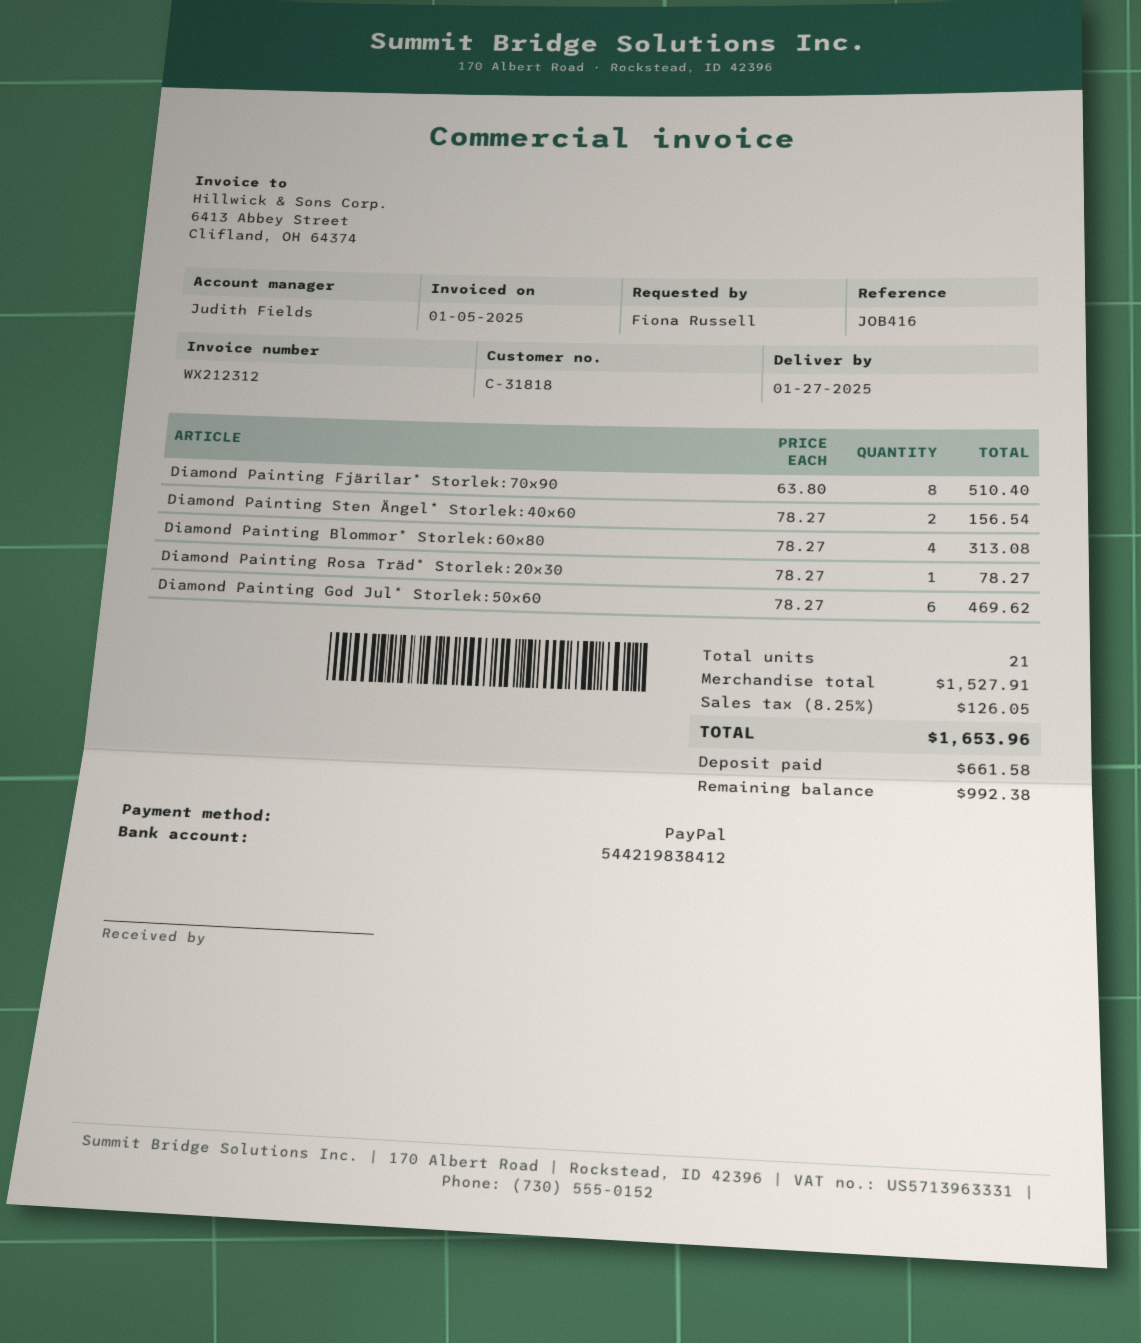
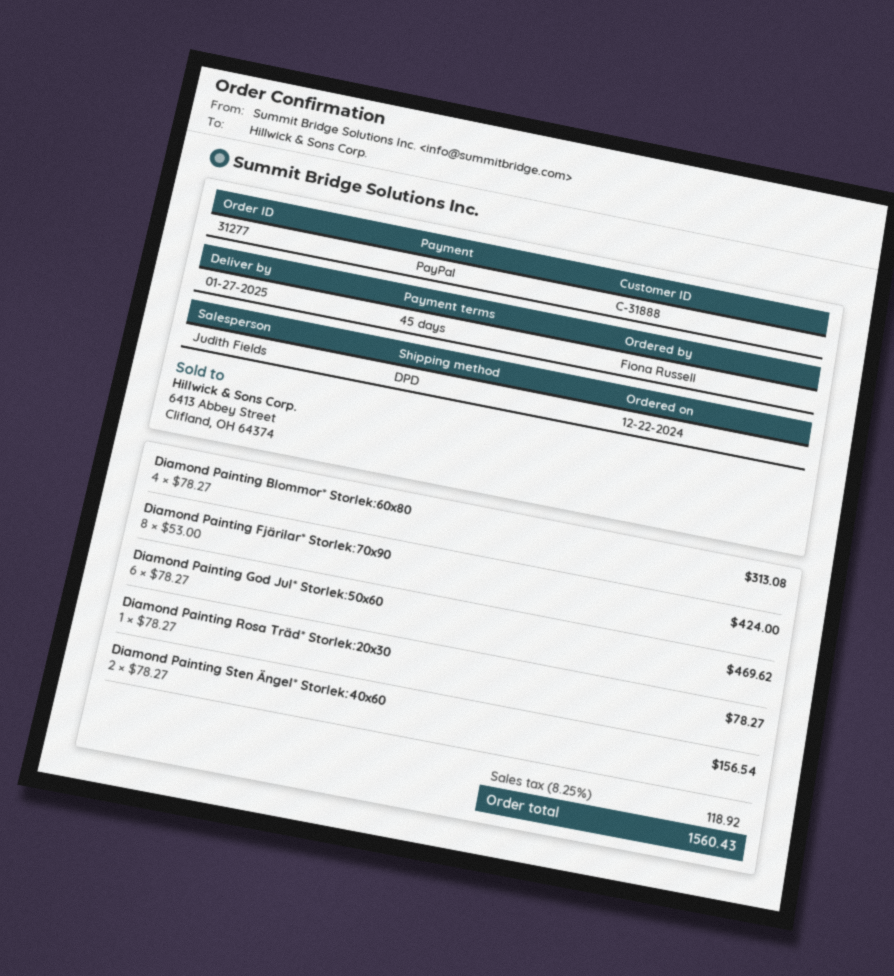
customer number: C-31818 -> C-31888
Diamond Painting Fjärilar* Storlek:70x90: 8 x 63.80 = 510.40 -> 8 x 53.00 = 424.00
tax: 8.25% = 126.05 -> 8.25% = 118.92
total: 1653.96 -> 1560.43

